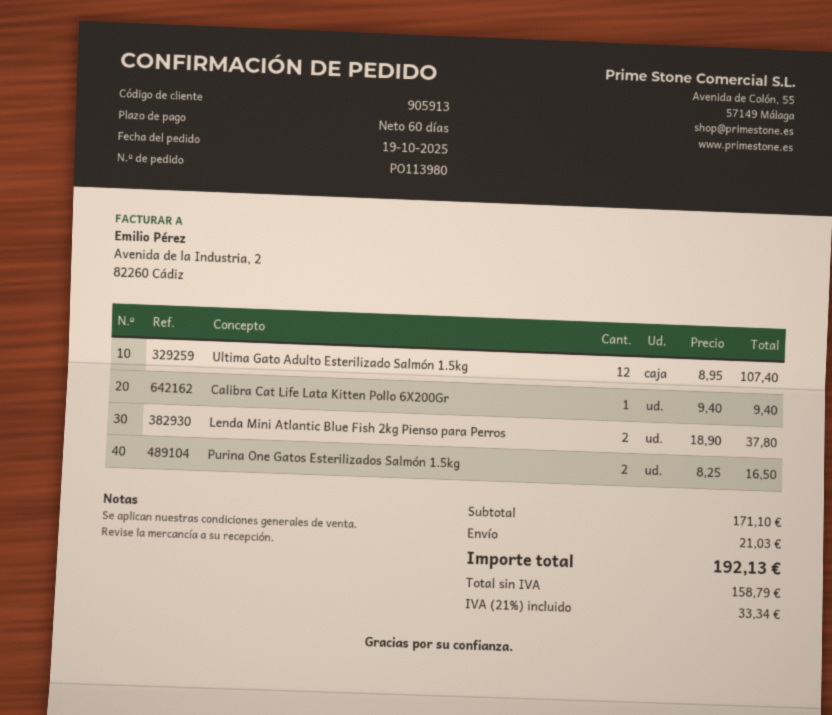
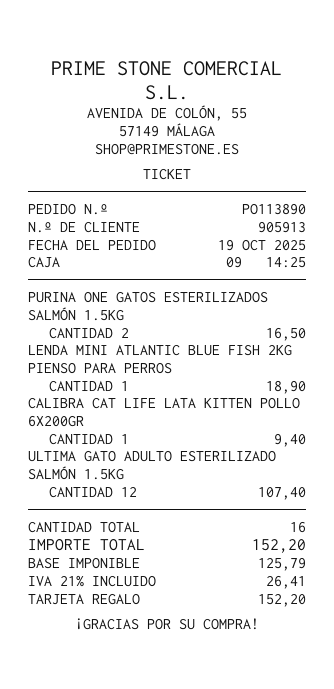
order number: PO113980 -> PO113890
Lenda Mini Atlantic Blue Fish 2kg Pienso para Perros: 2 for 37.80 -> 1 for 18.90
shipping: 21.03 -> none
net: 158.79 -> 125.79
tax: 21% = 33.34 -> 21% = 26.41
total: 192.13 -> 152.20

